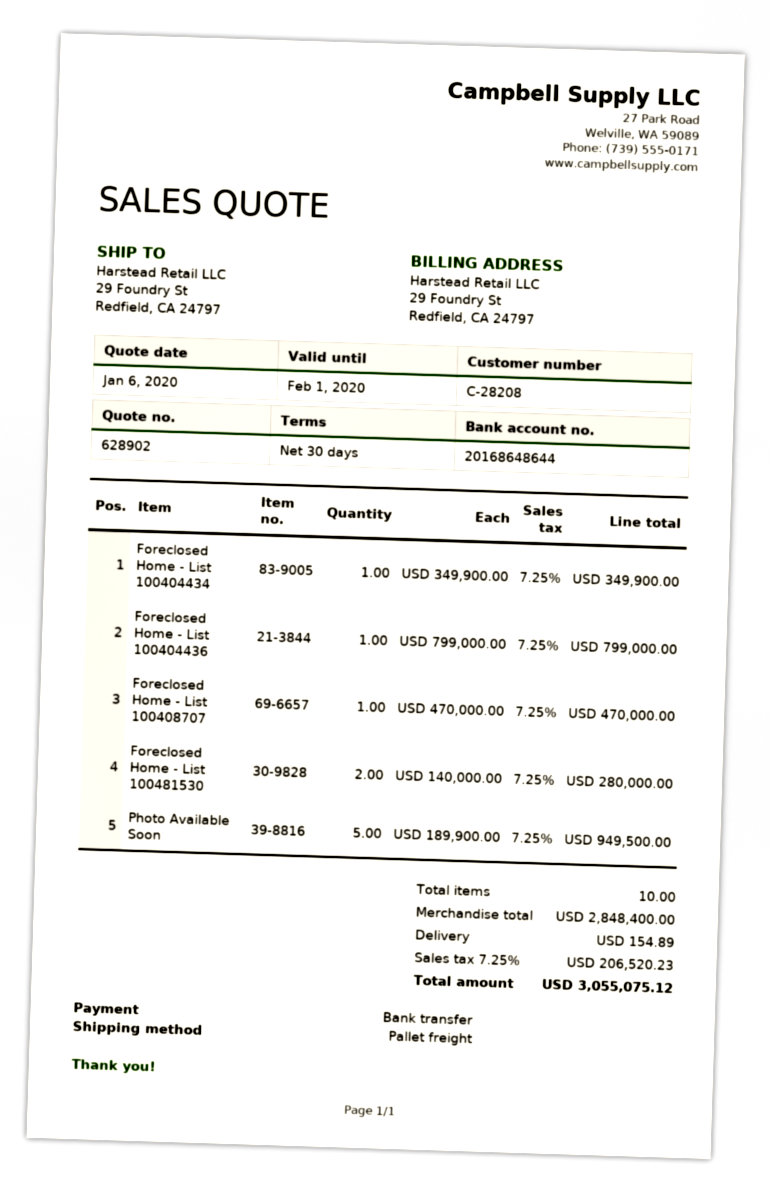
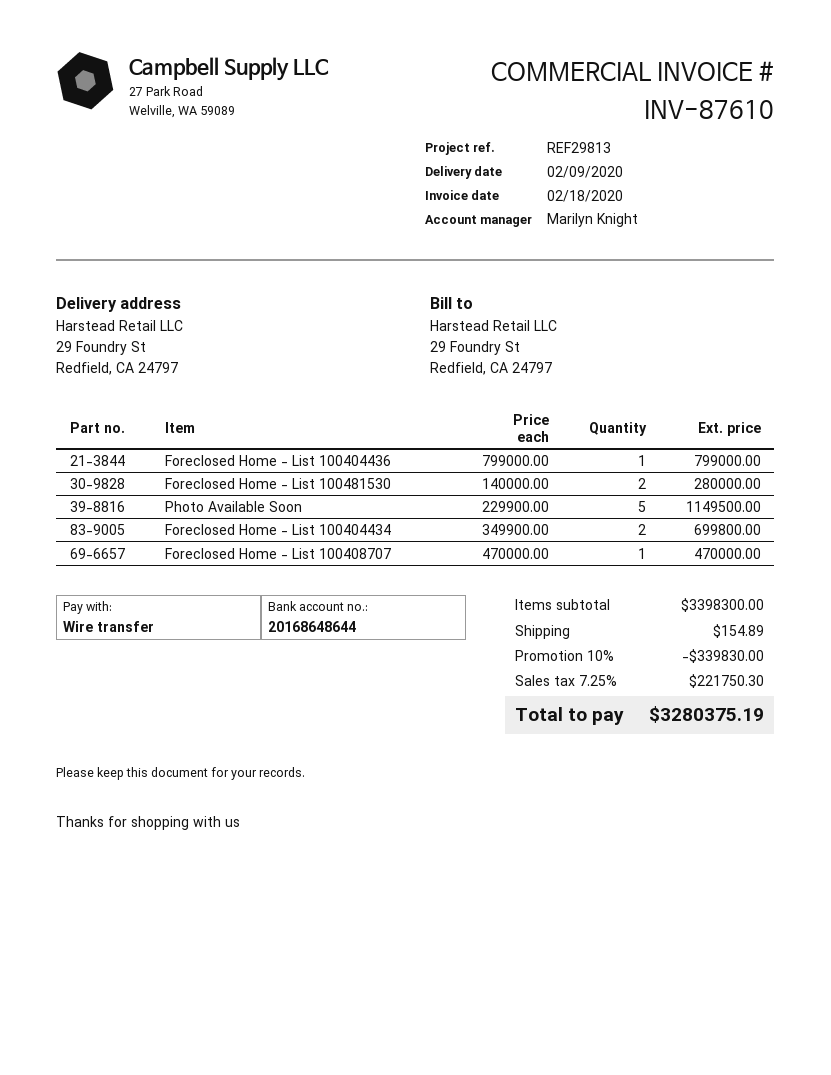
Foreclosed Home - List 100404434: 1 x 349900.00 = 349900.00 -> 2 x 349900.00 = 699800.00
Photo Available Soon: 5 x 189900.00 = 949500.00 -> 5 x 229900.00 = 1149500.00
subtotal: 2848400.00 -> 3398300.00
discount: none -> 10% = 339830.00
tax: 7.25% = 206520.23 -> 7.25% = 221750.30
total: 3055075.12 -> 3280375.19

